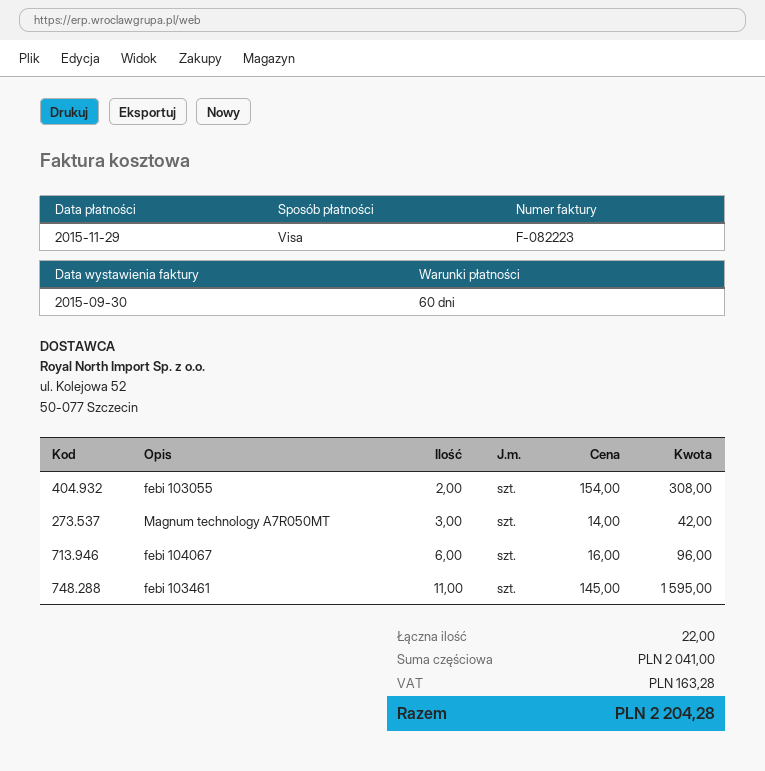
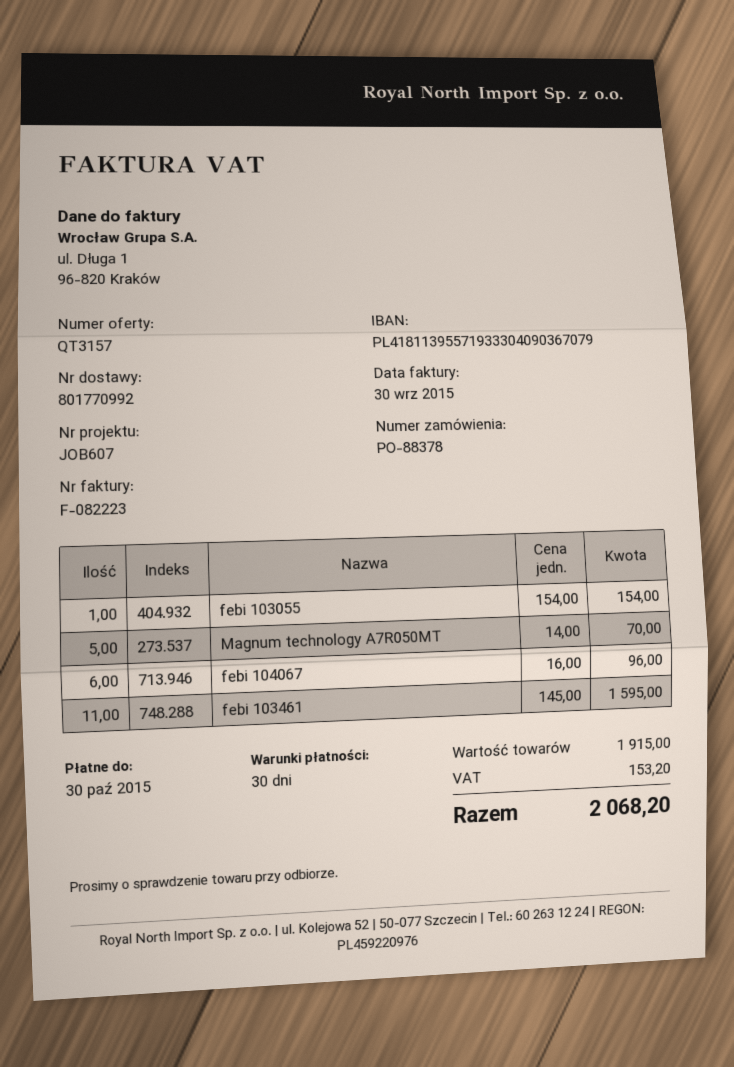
payment terms: 60 days -> 30 days
due date: 2015-11-29 -> 2015-10-30
febi 103055: 2 x 154.00 = 308.00 -> 1 x 154.00 = 154.00
Magnum technology A7R050MT: 3 x 14.00 = 42.00 -> 5 x 14.00 = 70.00
subtotal: 2041.00 -> 1915.00
tax: 163.28 -> 153.20
total: 2204.28 -> 2068.20

